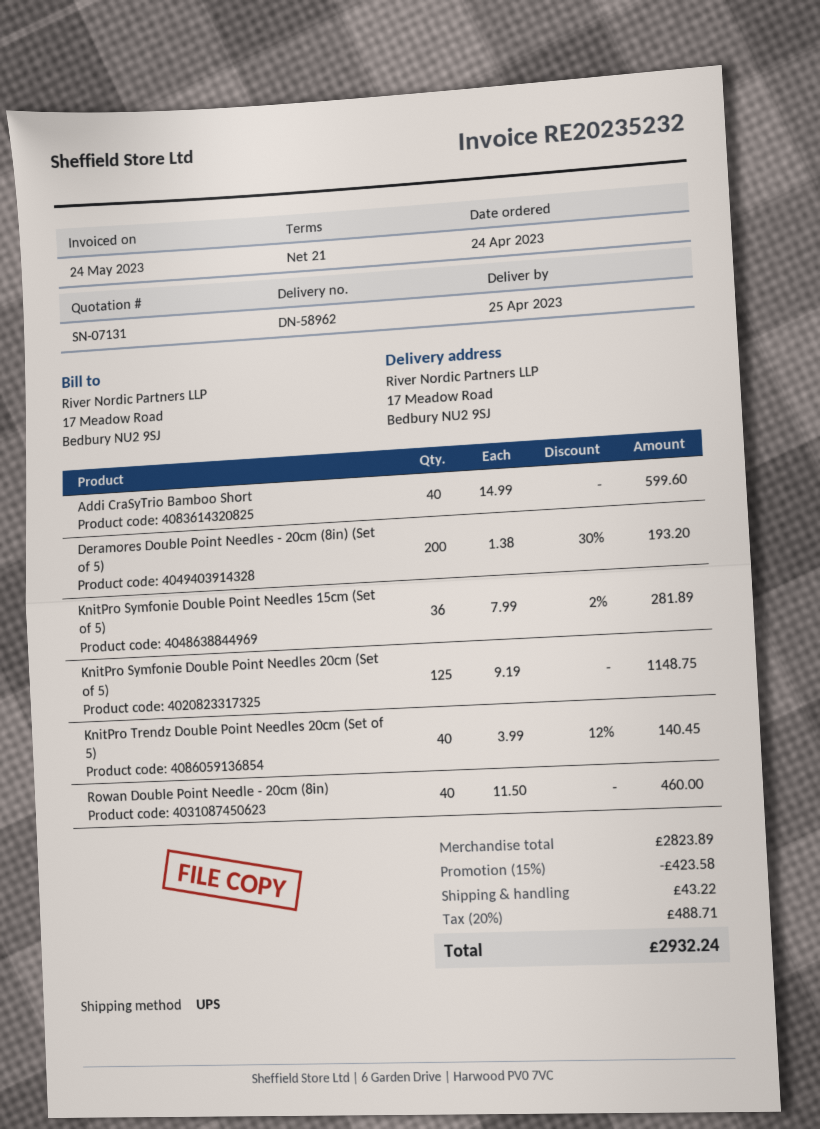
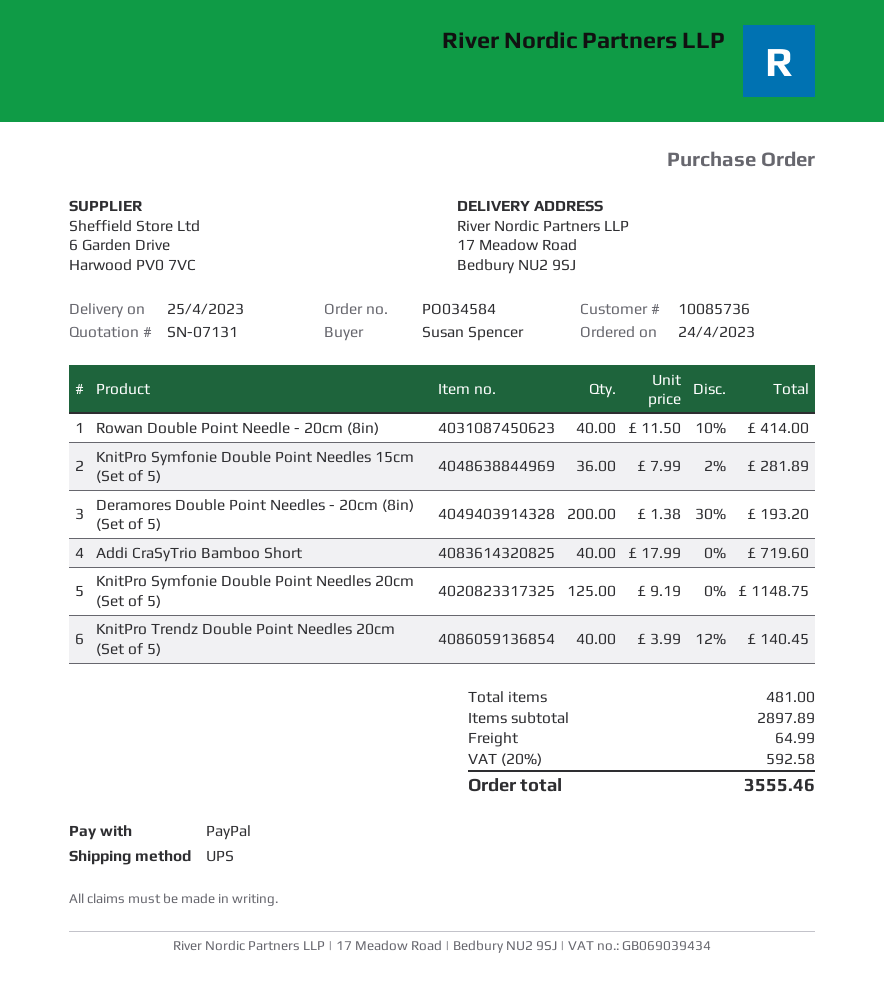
Addi CraSyTrio Bamboo Short: 40 x 14.99 = 599.60 -> 40 x 17.99 = 719.60
Rowan Double Point Needle - 20cm (8in): 40 x 11.50 = 460.00 -> 40 x 11.50 - 10% = 414.00
subtotal: 2823.89 -> 2897.89
discount: 15% = 423.58 -> none
shipping: 43.22 -> 64.99
tax: 20% = 488.71 -> 20% = 592.58
total: 2932.24 -> 3555.46

